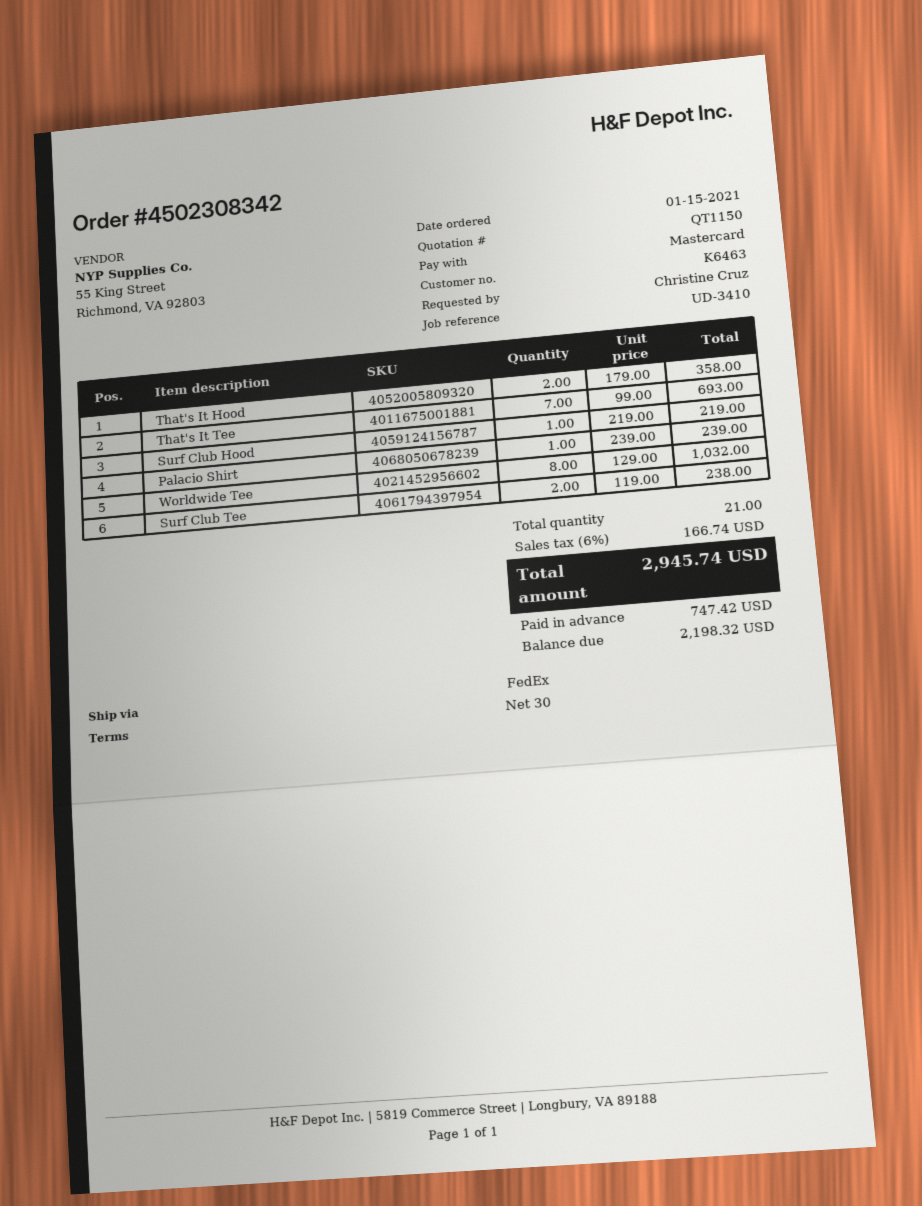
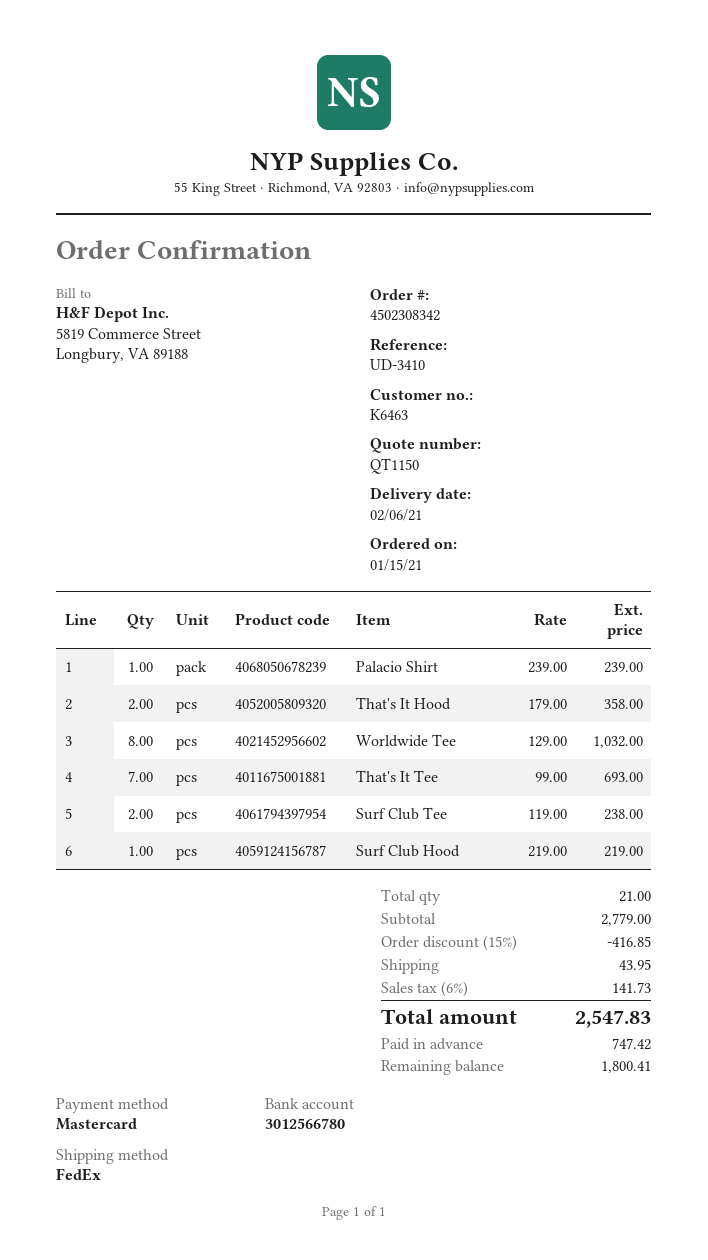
discount: none -> 15% = 416.85
shipping: none -> 43.95
tax: 6% = 166.74 -> 6% = 141.73
total: 2945.74 -> 2547.83
balance: 2198.32 -> 1800.41

